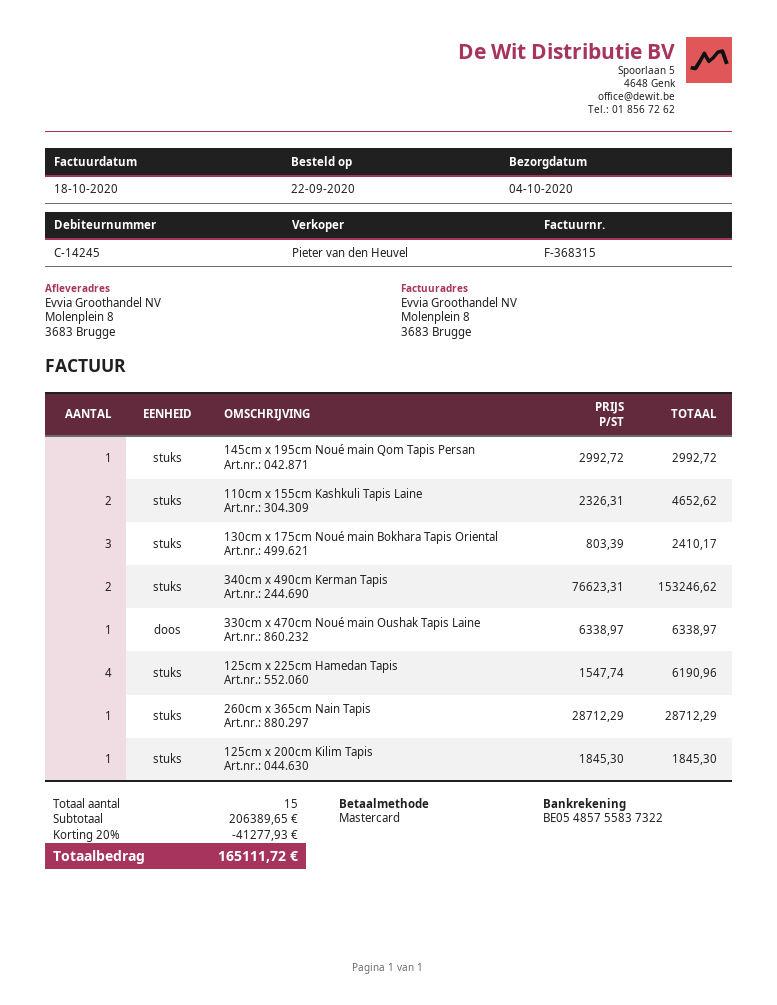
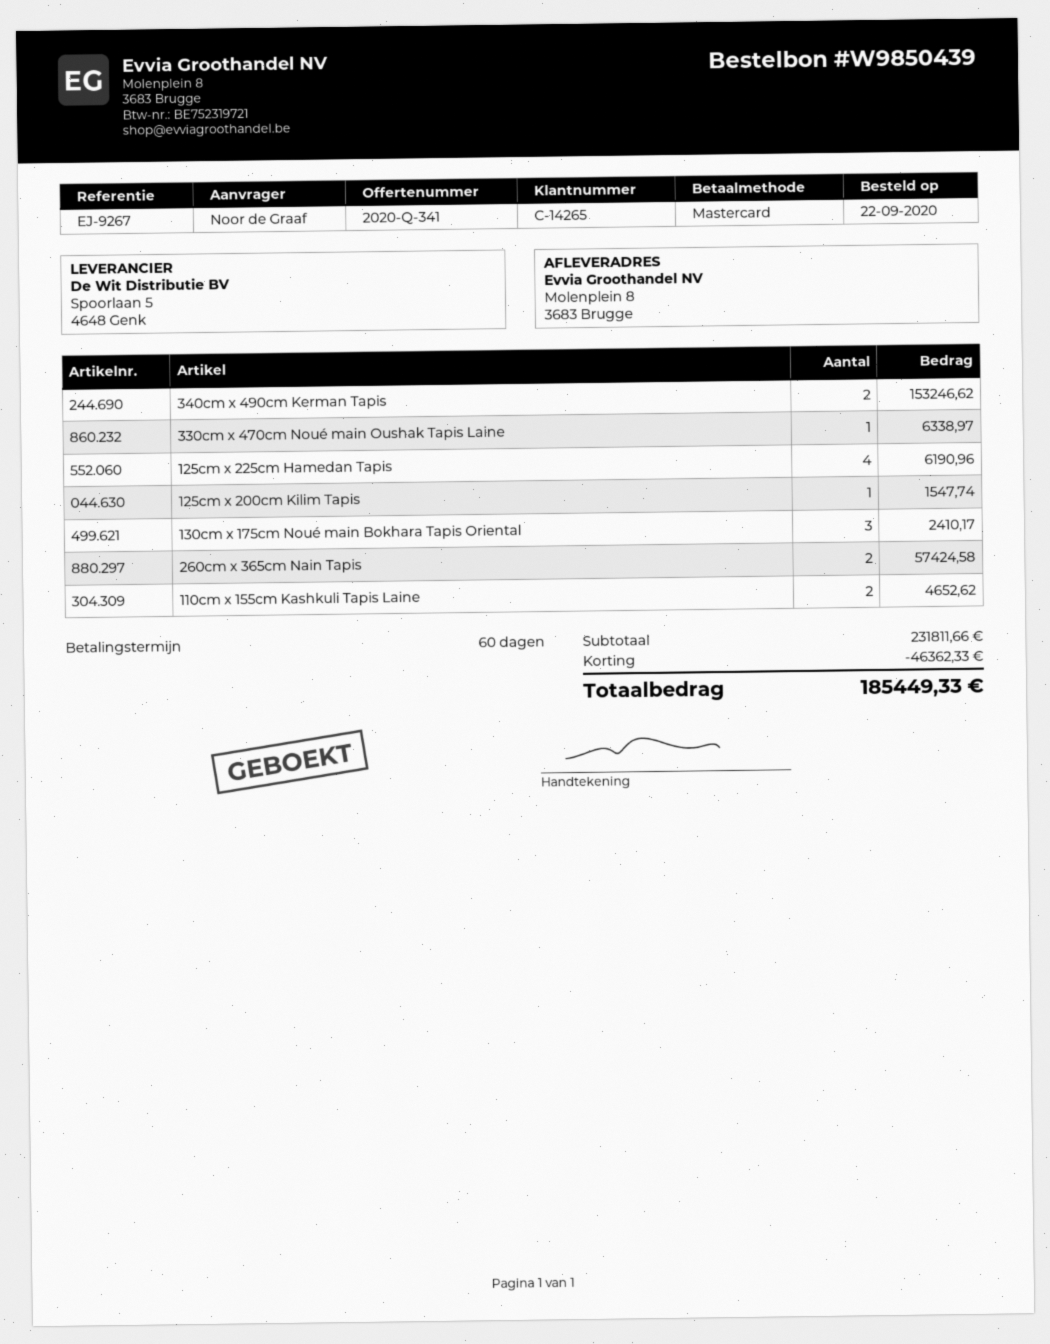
customer number: C-14245 -> C-14265
145cm x 195cm Noué main Qom Tapis Persan: 1 for 2992.72 -> none
260cm x 365cm Nain Tapis: 1 for 28712.29 -> 2 for 57424.58
125cm x 200cm Kilim Tapis: 1 for 1845.30 -> 1 for 1547.74
subtotal: 206389.65 -> 231811.66
discount: 41277.93 -> 46362.33
total: 165111.72 -> 185449.33

